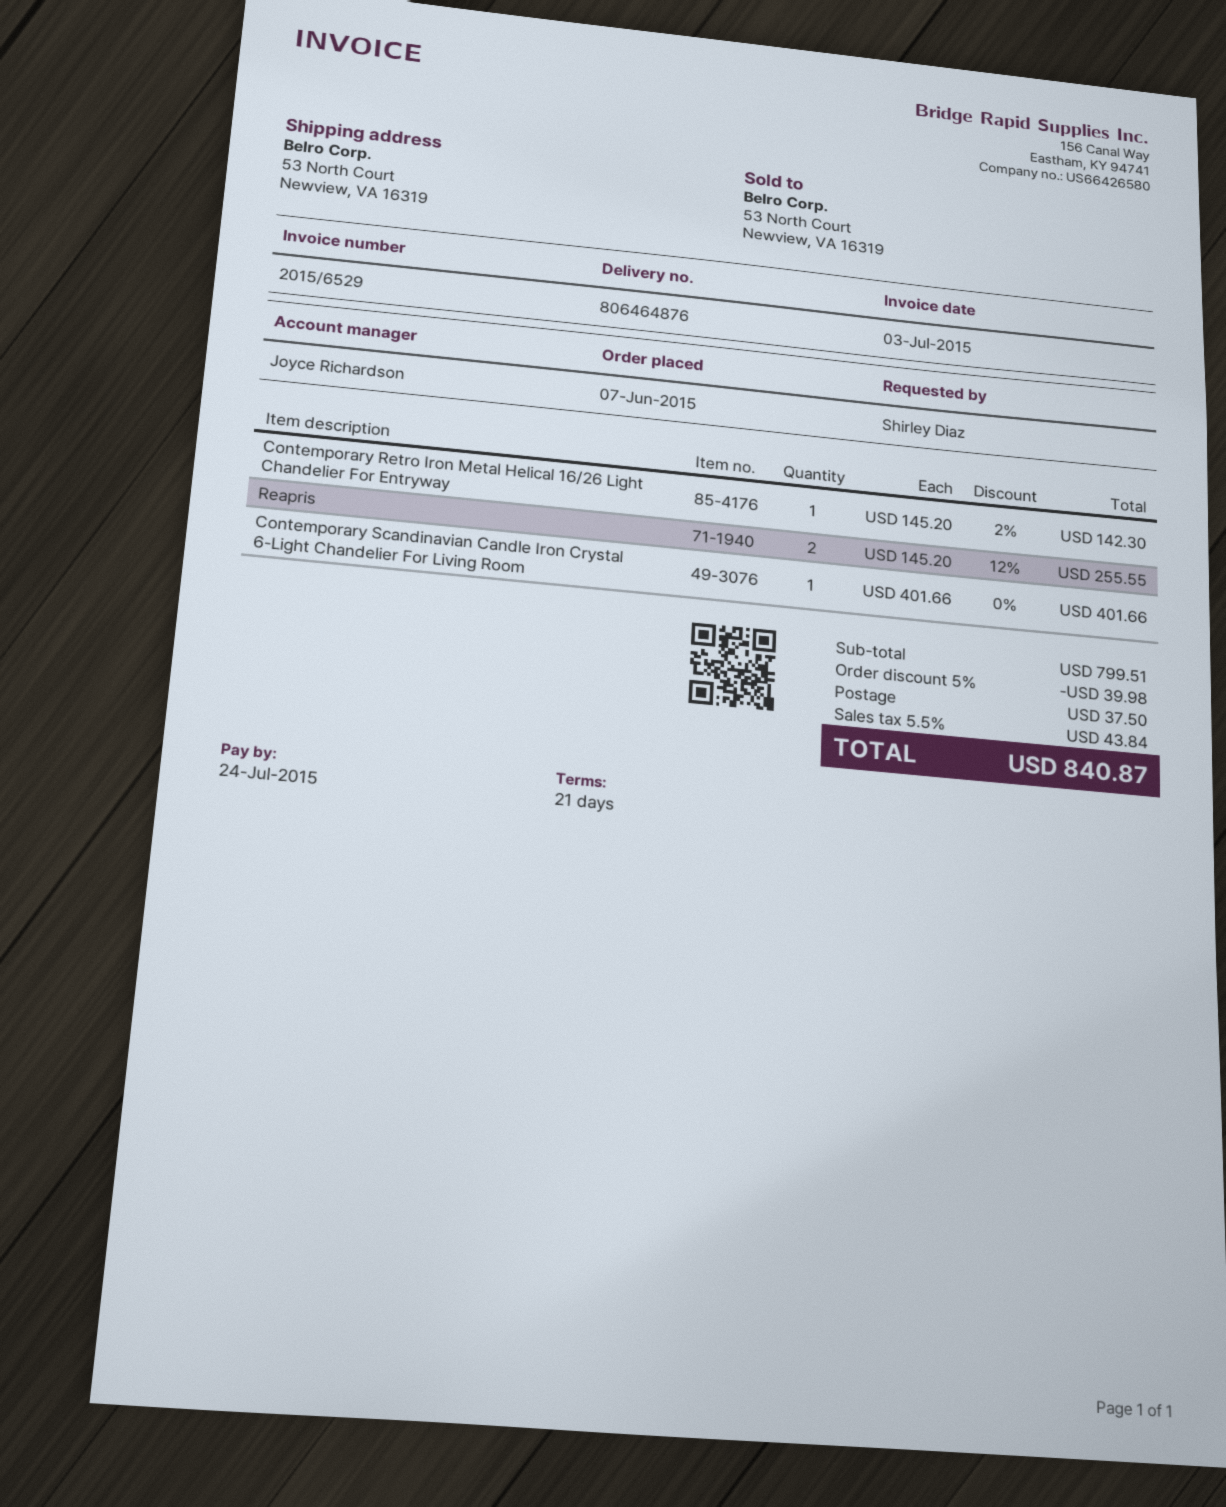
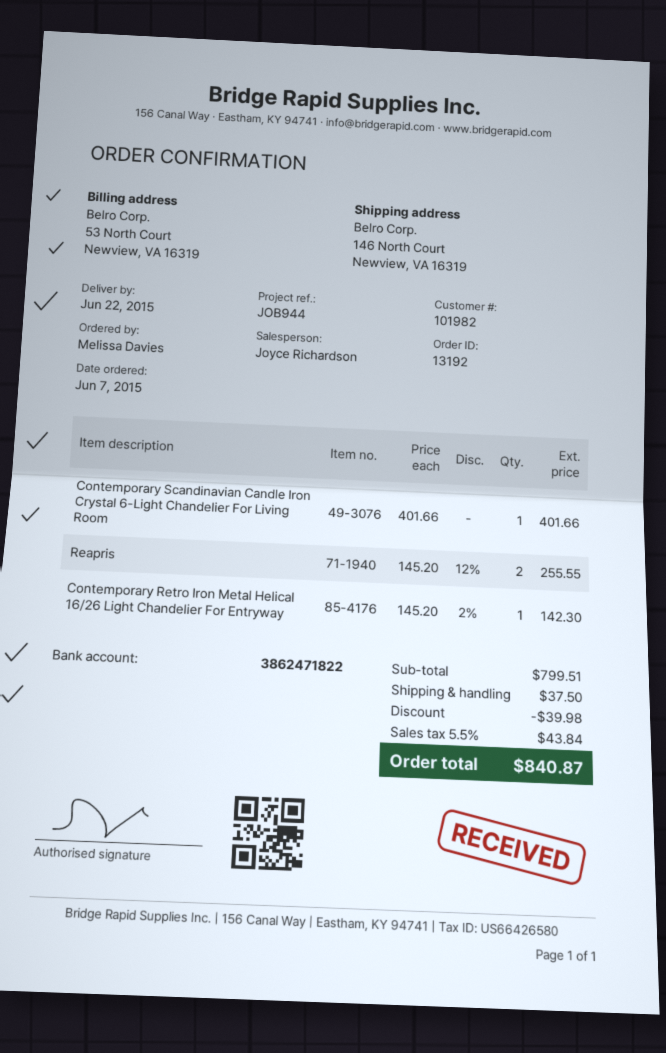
ordered by: Shirley Diaz -> Melissa Davies
ship to: 53 North Court, Newview, VA 16319 -> 146 North Court, Newview, VA 16319

